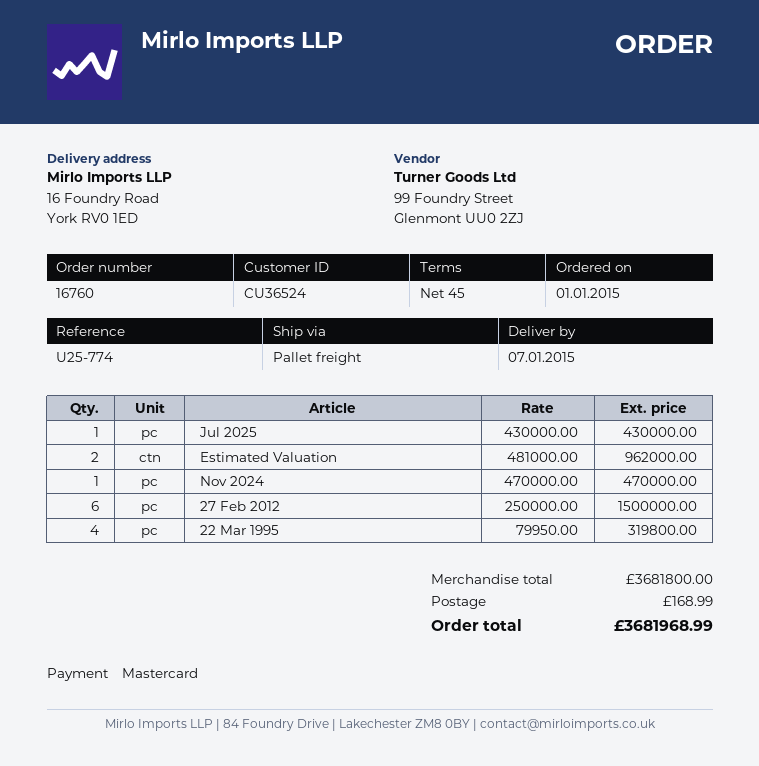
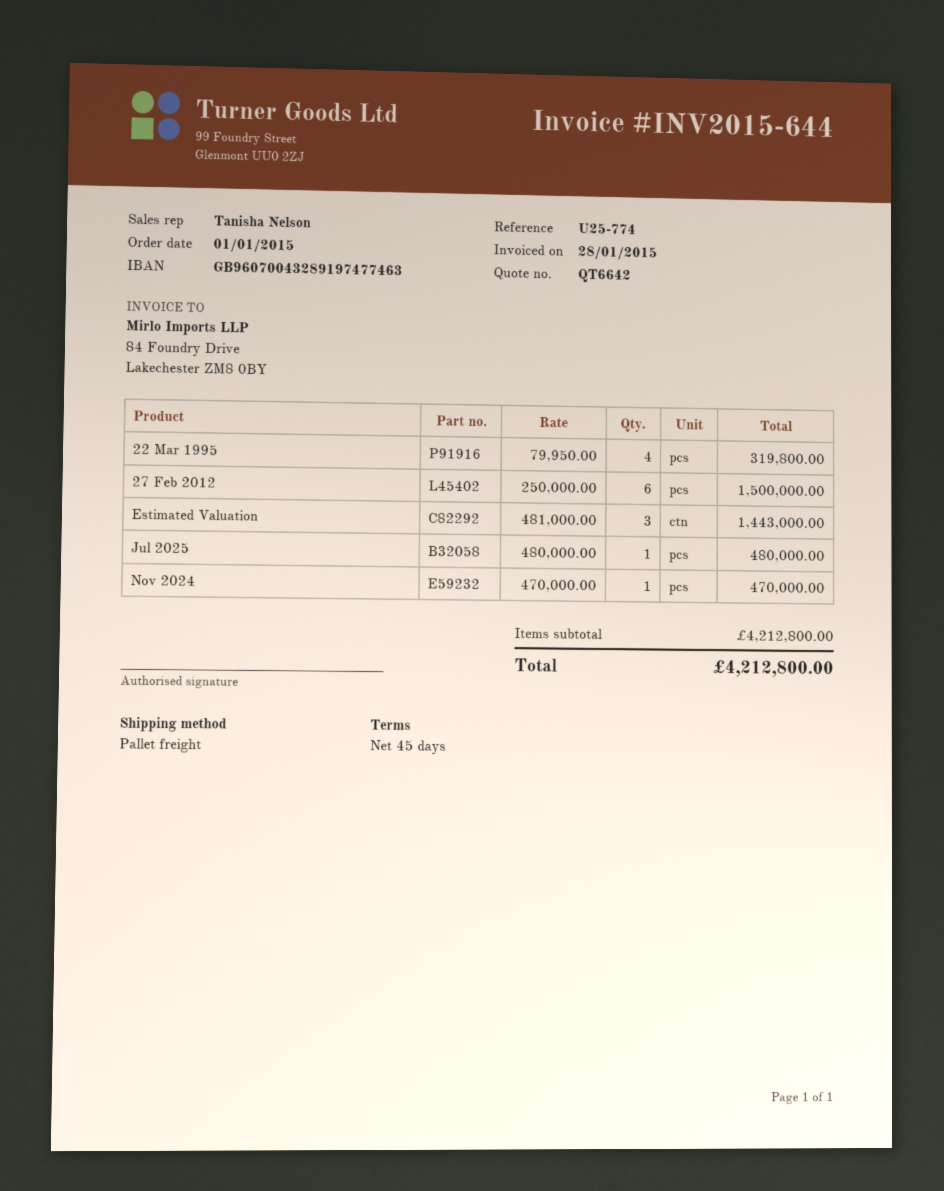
Jul 2025: 1 x 430000.00 = 430000.00 -> 1 x 480000.00 = 480000.00
Estimated Valuation: 2 x 481000.00 = 962000.00 -> 3 x 481000.00 = 1443000.00
subtotal: 3681800.00 -> 4212800.00
shipping: 168.99 -> none
total: 3681968.99 -> 4212800.00

